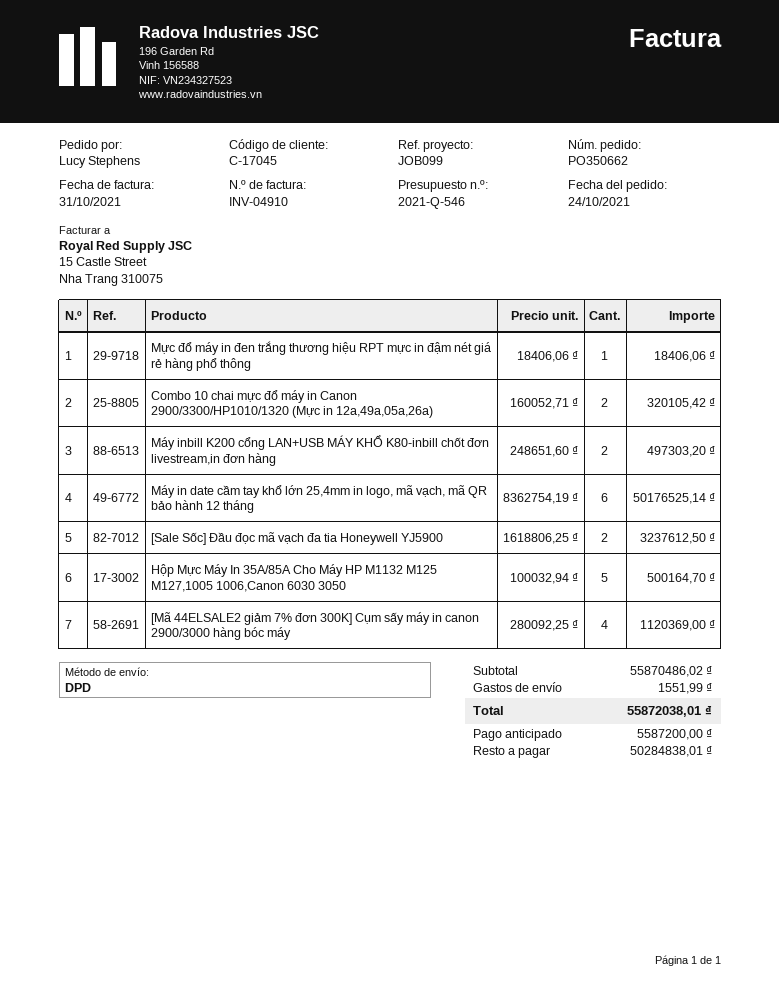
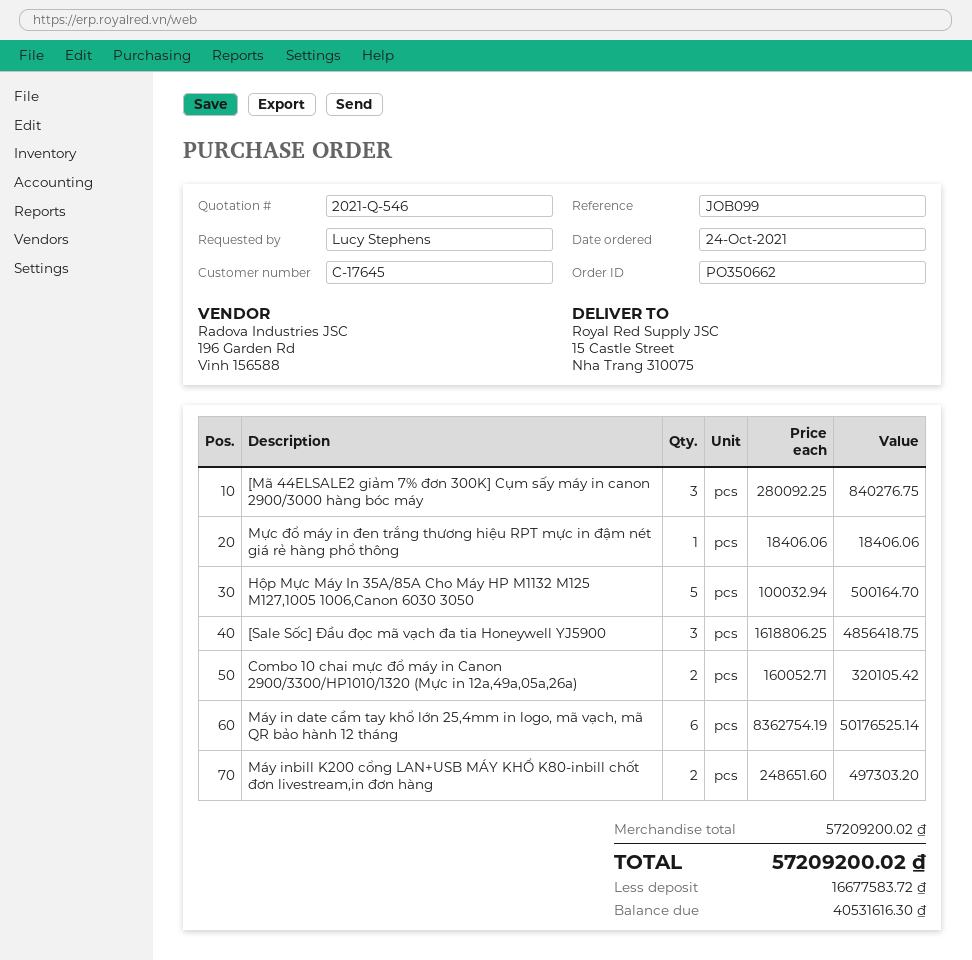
customer number: C-17045 -> C-17645
[Sale Sốc] Đầu đọc mã vạch đa tia Honeywell YJ5900: 2 x 1618806.25 = 3237612.50 -> 3 x 1618806.25 = 4856418.75
[Mã 44ELSALE2 giảm 7% đơn 300K] Cụm sấy máy in canon 2900/3000 hàng bóc máy: 4 x 280092.25 = 1120369.00 -> 3 x 280092.25 = 840276.75
subtotal: 55870486.02 -> 57209200.02
shipping: 1551.99 -> none
total: 55872038.01 -> 57209200.02
deposit: 5587200.00 -> 16677583.72
balance: 50284838.01 -> 40531616.30

